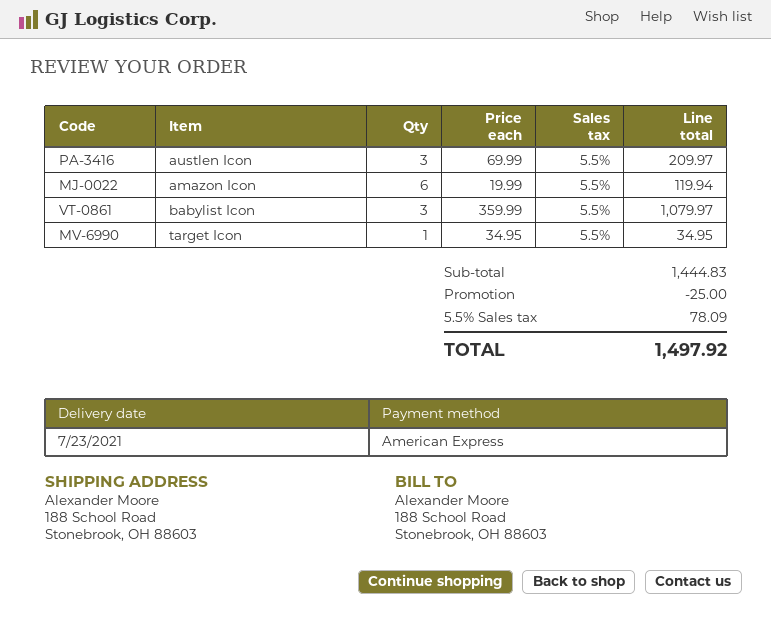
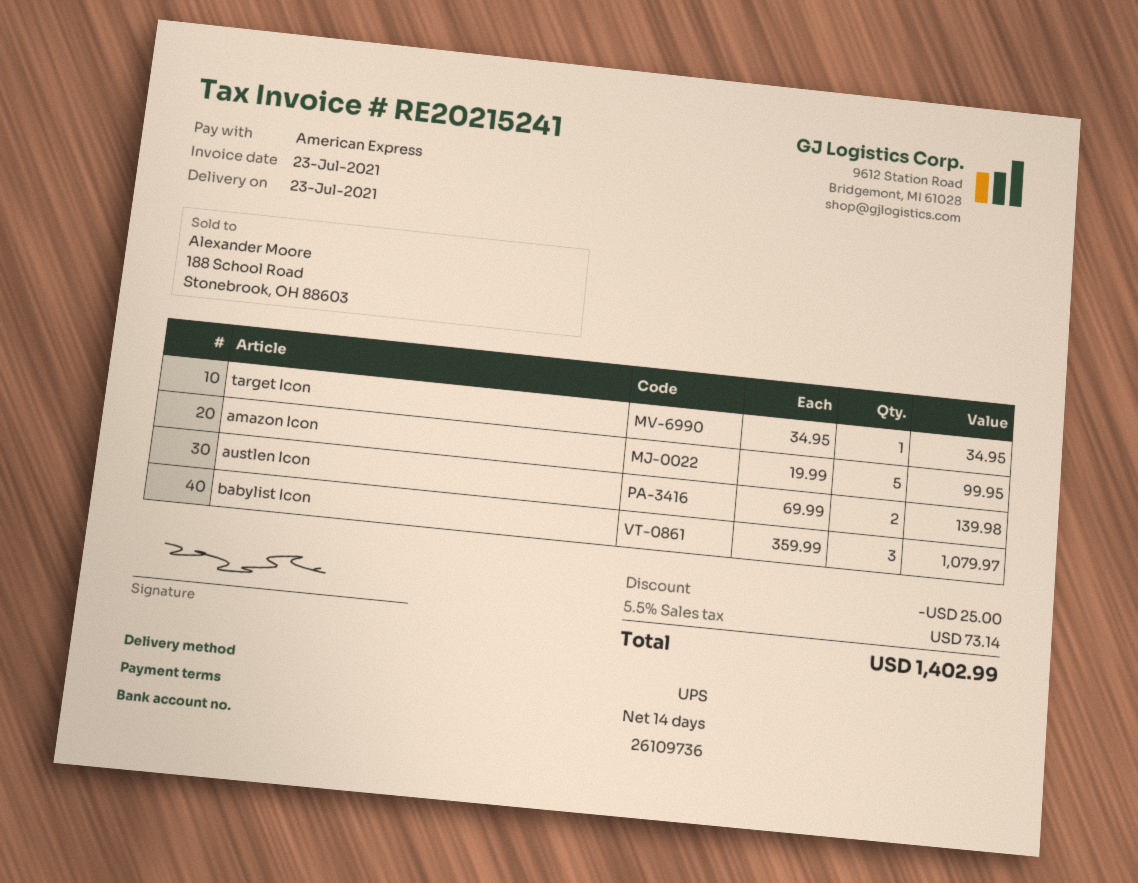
austlen Icon: 3 x 69.99 = 209.97 -> 2 x 69.99 = 139.98
amazon Icon: 6 x 19.99 = 119.94 -> 5 x 19.99 = 99.95
tax: 5.5% = 78.09 -> 5.5% = 73.14
total: 1497.92 -> 1402.99

